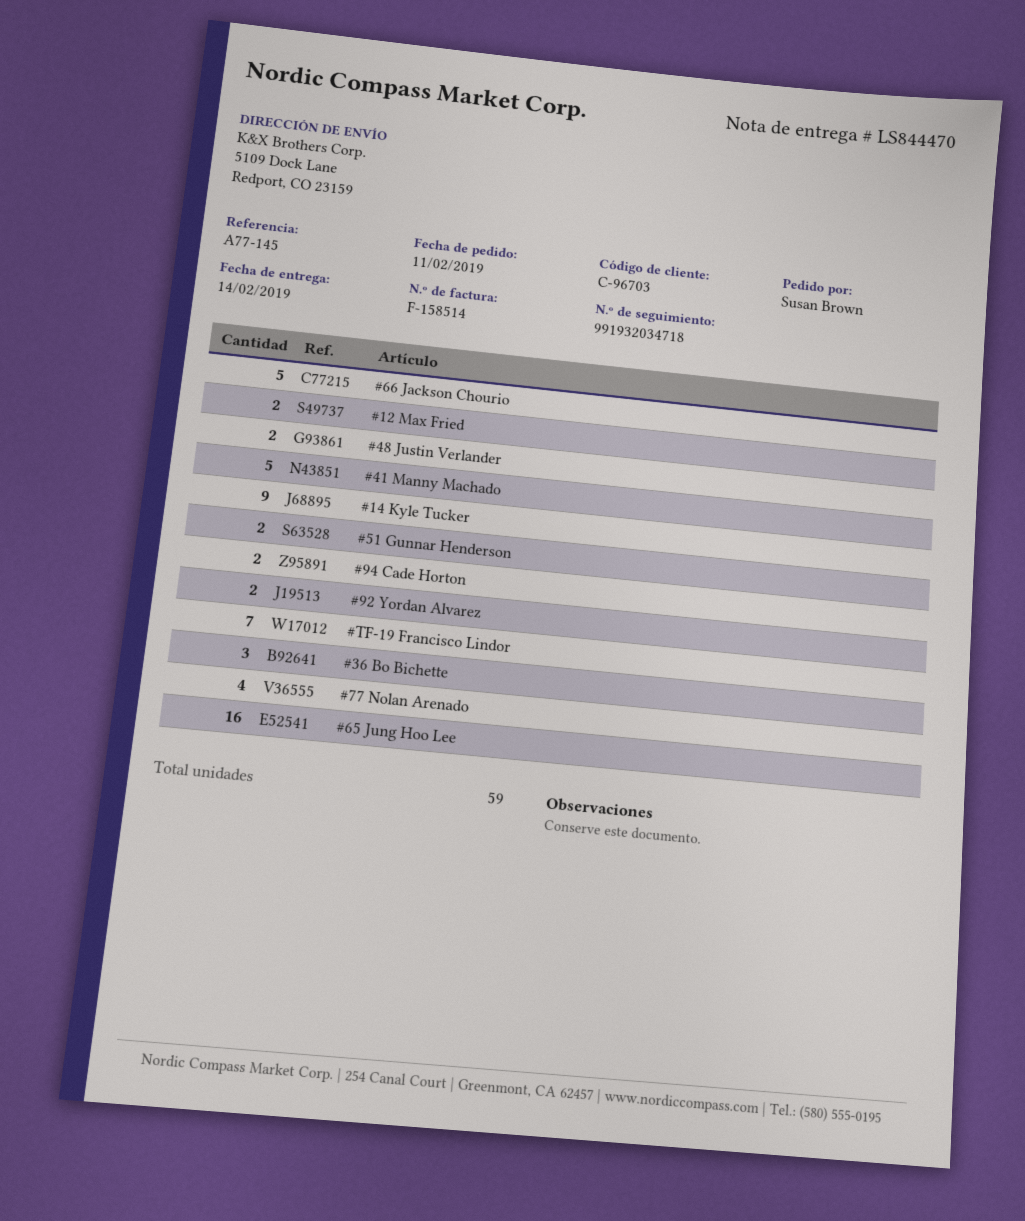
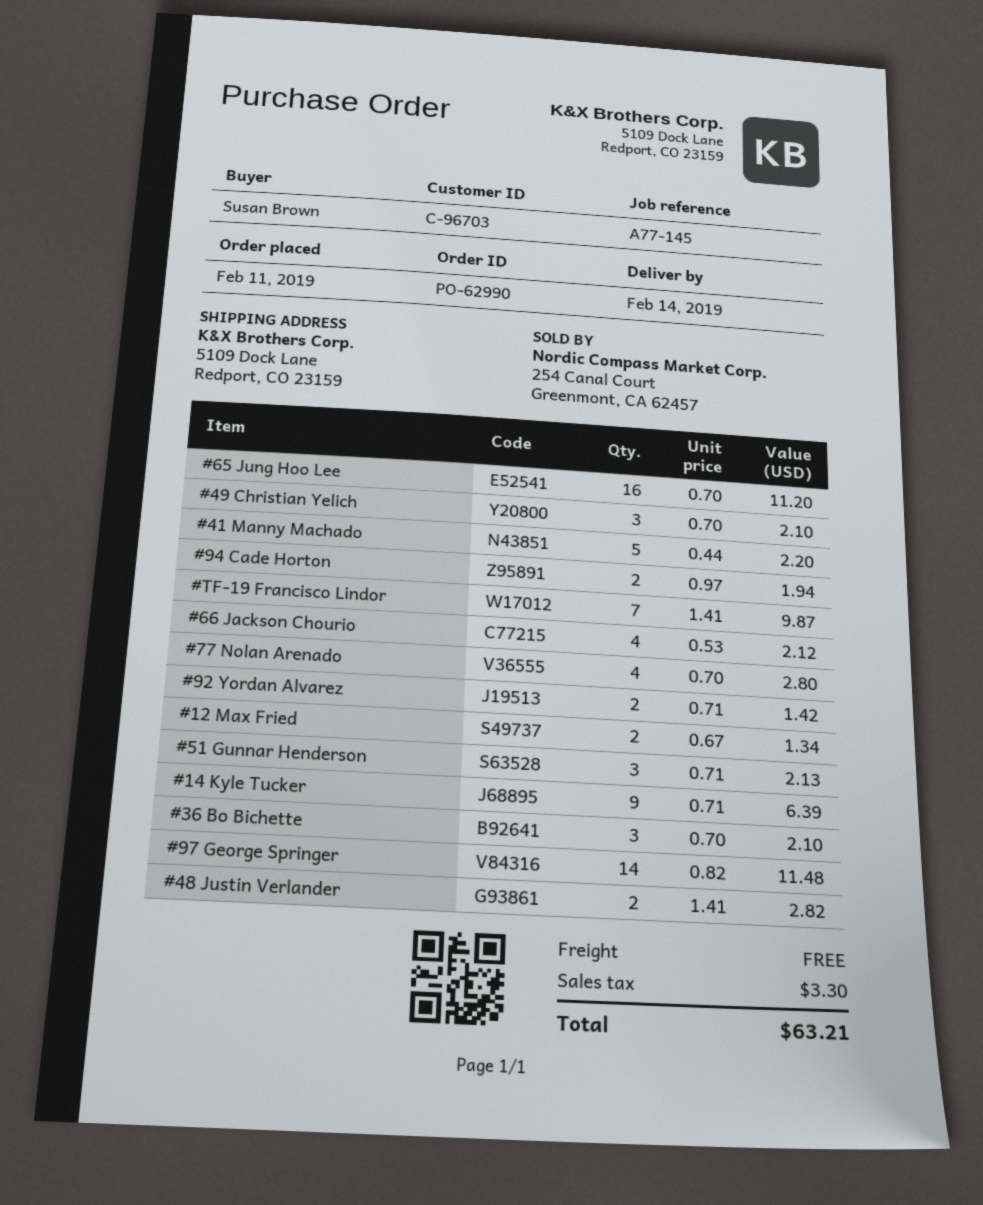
#66 Jackson Chourio: 5 -> 4
#51 Gunnar Henderson: 2 -> 3
#49 Christian Yelich: none -> 3
#97 George Springer: none -> 14

